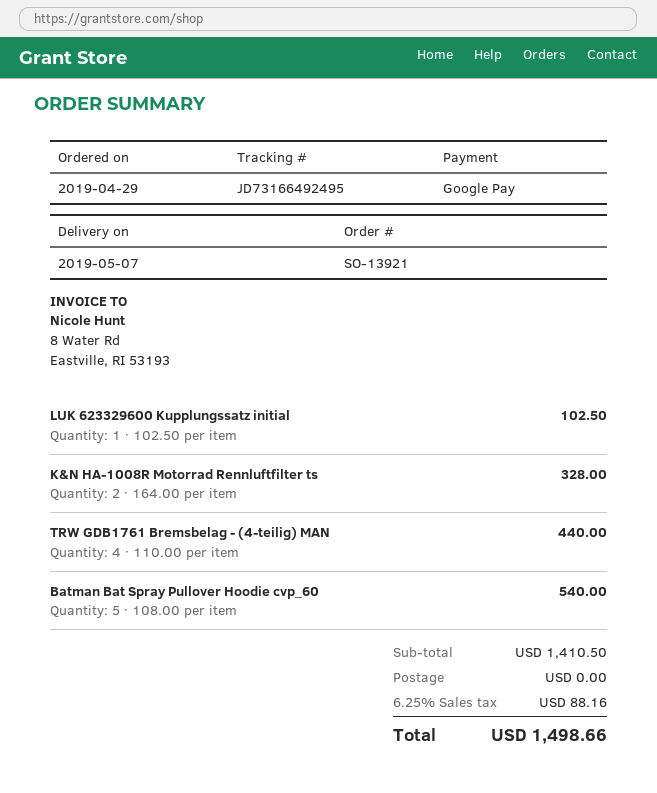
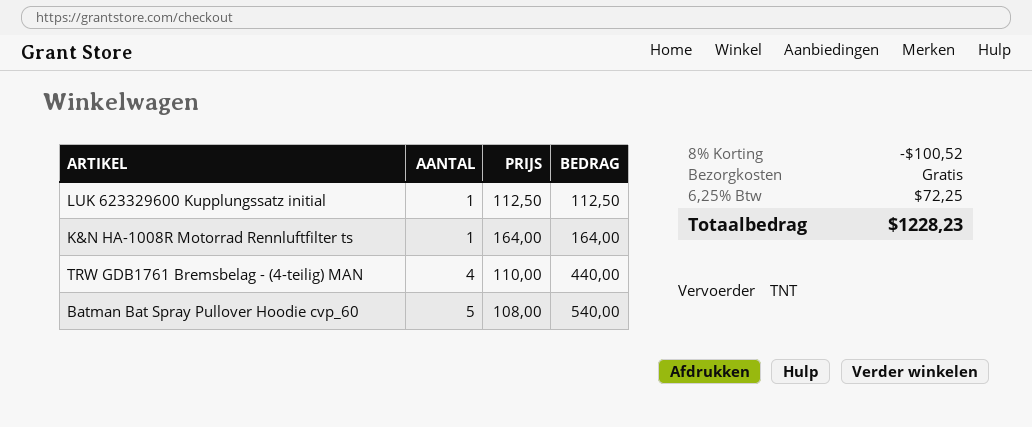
LUK 623329600 Kupplungssatz initial: 1 x 102.50 = 102.50 -> 1 x 112.50 = 112.50
K&N HA-1008R Motorrad Rennluftfilter ts: 2 x 164.00 = 328.00 -> 1 x 164.00 = 164.00
discount: none -> 8% = 100.52
tax: 6.25% = 88.16 -> 6.25% = 72.25
total: 1498.66 -> 1228.23

